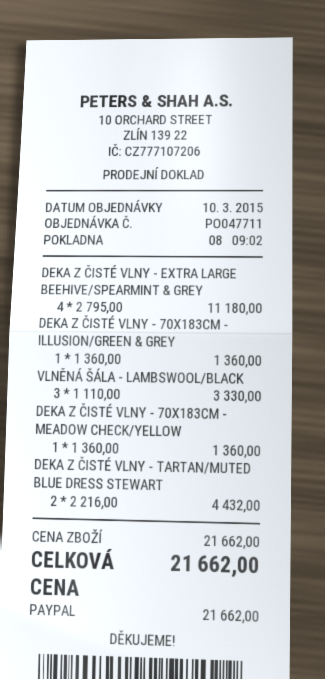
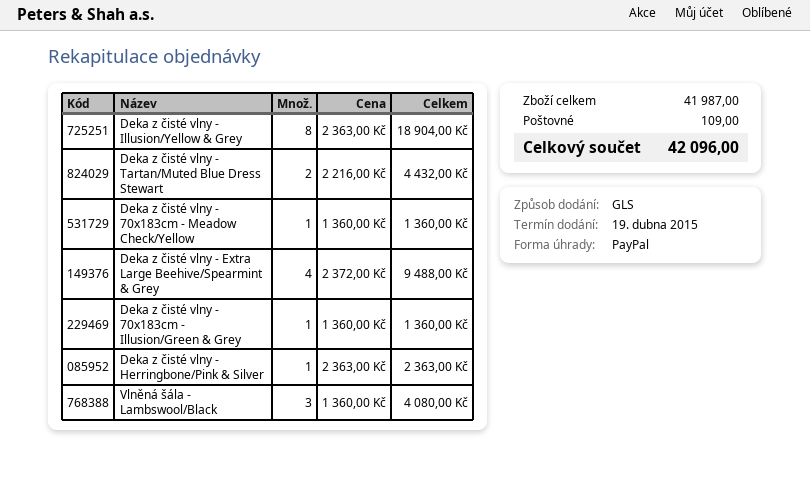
DEKA Z ČISTÉ VLNY - EXTRA LARGE BEEHIVE/SPEARMINT & GREY: 4 x 2795.00 = 11180.00 -> 4 x 2372.00 = 9488.00
VLNĚNÁ ŠÁLA - LAMBSWOOL/BLACK: 3 x 1110.00 = 3330.00 -> 3 x 1360.00 = 4080.00
Deka z čisté vlny - Illusion/Yellow & Grey: none -> 8 x 2363.00 = 18904.00
Deka z čisté vlny - Herringbone/Pink & Silver: none -> 1 x 2363.00 = 2363.00
subtotal: 21662.00 -> 41987.00
shipping: none -> 109.00
total: 21662.00 -> 42096.00

